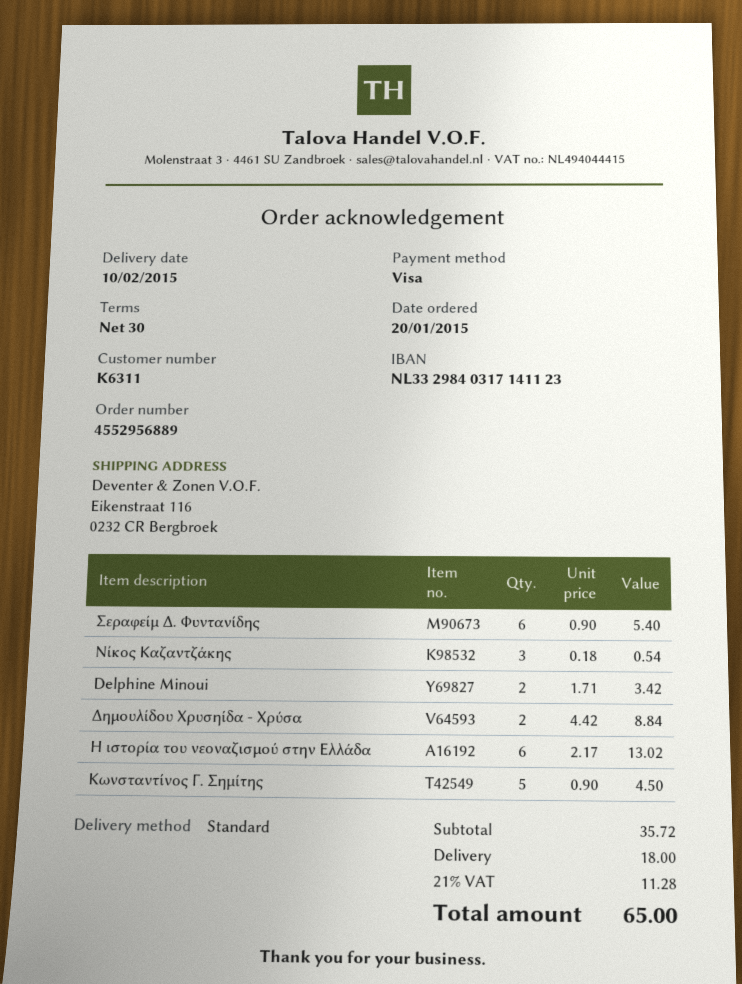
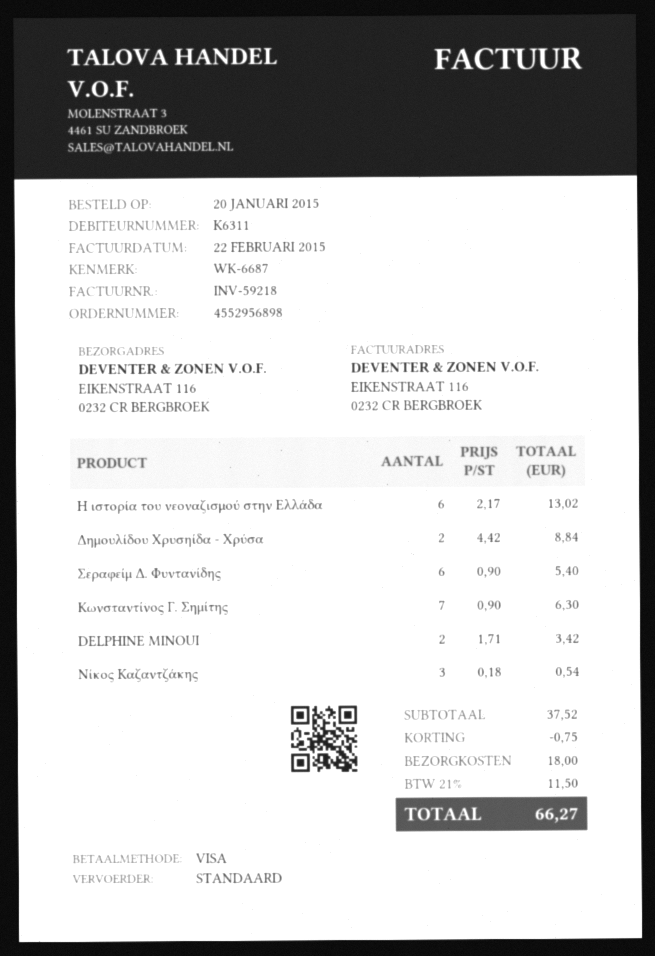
order number: 4552956889 -> 4552956898
Κωνσταντίνος Γ. Σημίτης: 5 x 0.90 = 4.50 -> 7 x 0.90 = 6.30
subtotal: 35.72 -> 37.52
discount: none -> 0.75
tax: 21% = 11.28 -> 21% = 11.50
total: 65.00 -> 66.27

